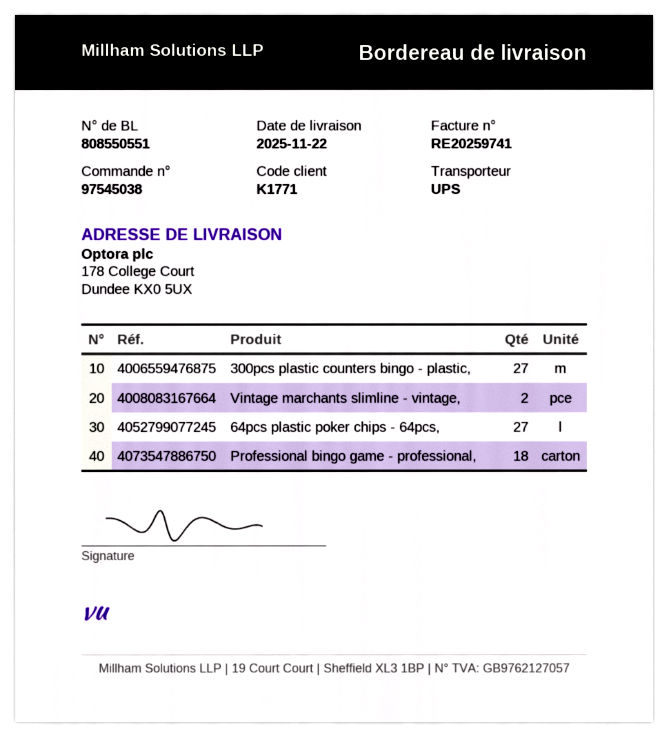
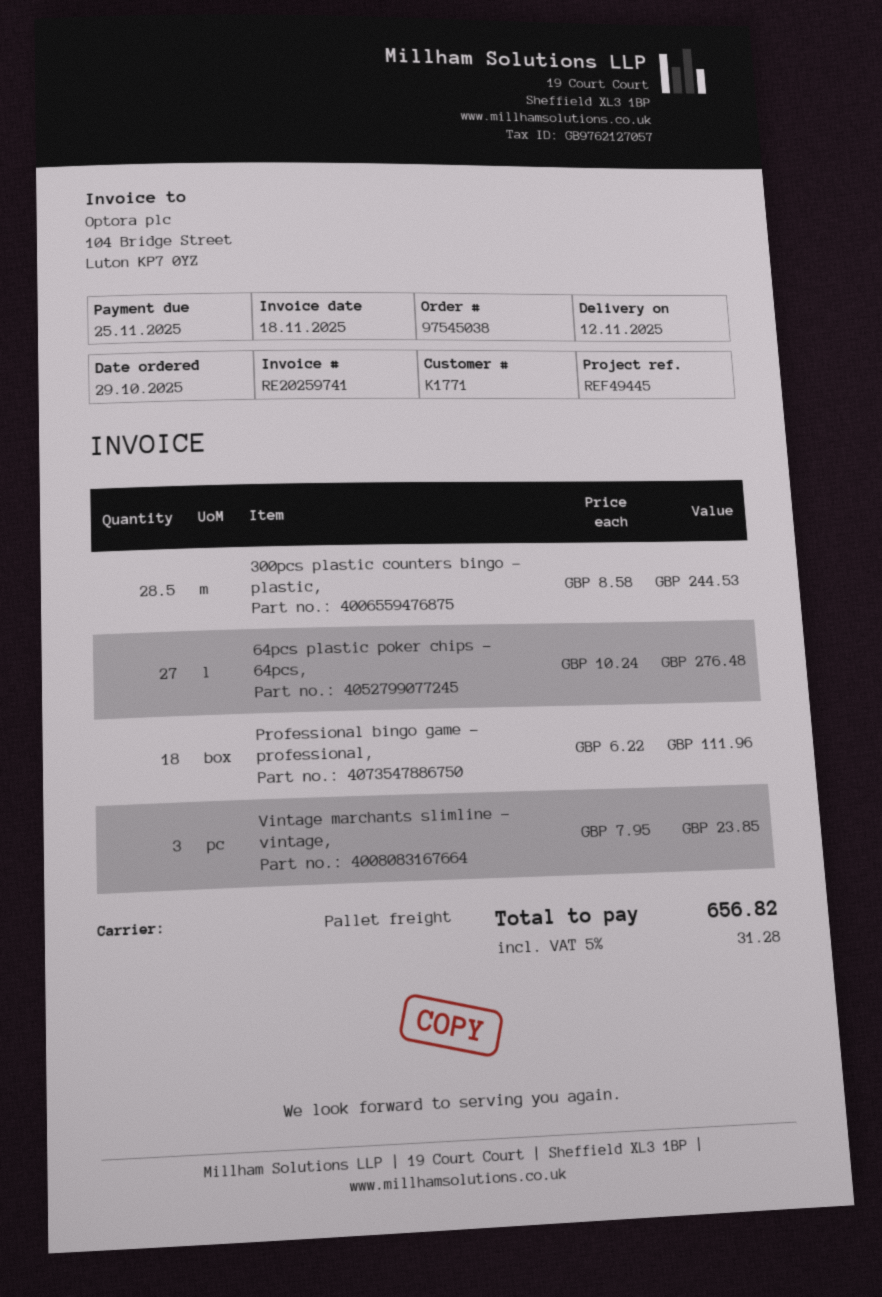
delivery date: 2025-11-22 -> 2025-11-12
shipping method: UPS -> pallet freight
300pcs plastic counters bingo - plastic,: 27 -> 28.5
Vintage marchants slimline - vintage,: 2 -> 3

